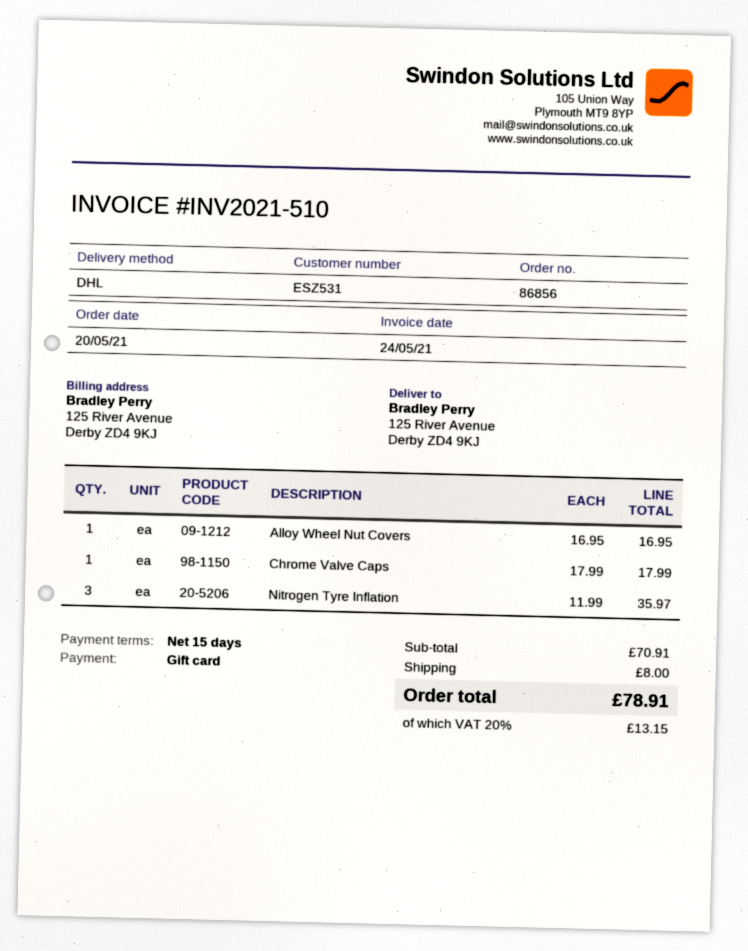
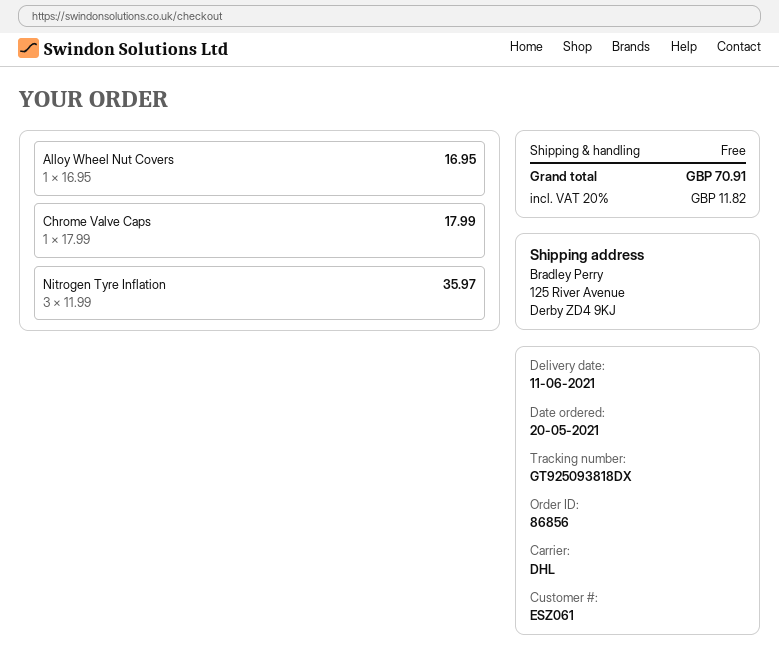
customer number: ESZ531 -> ESZ061
shipping: 8.00 -> 0.00
tax: 20% = 13.15 -> 20% = 11.82
total: 78.91 -> 70.91

